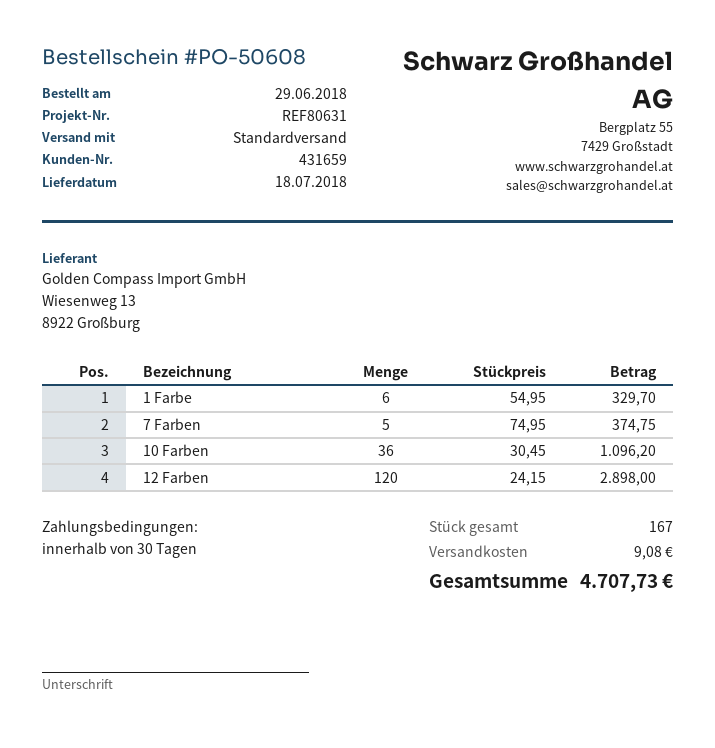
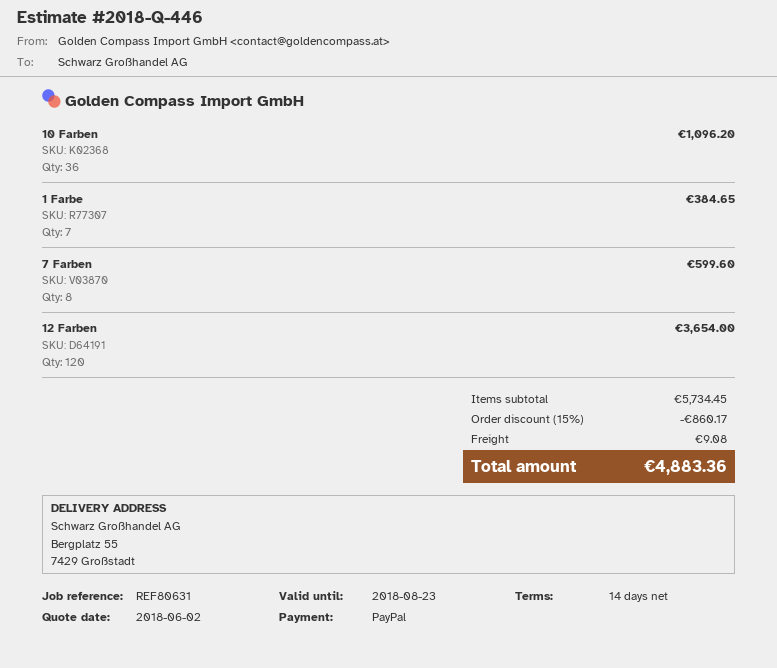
payment terms: 30 days -> 14 days
1 Farbe: 6 for 329.70 -> 7 for 384.65
7 Farben: 5 for 374.75 -> 8 for 599.60
12 Farben: 120 for 2898.00 -> 120 for 3654.00
discount: none -> 15% = 860.17
total: 4707.73 -> 4883.36

